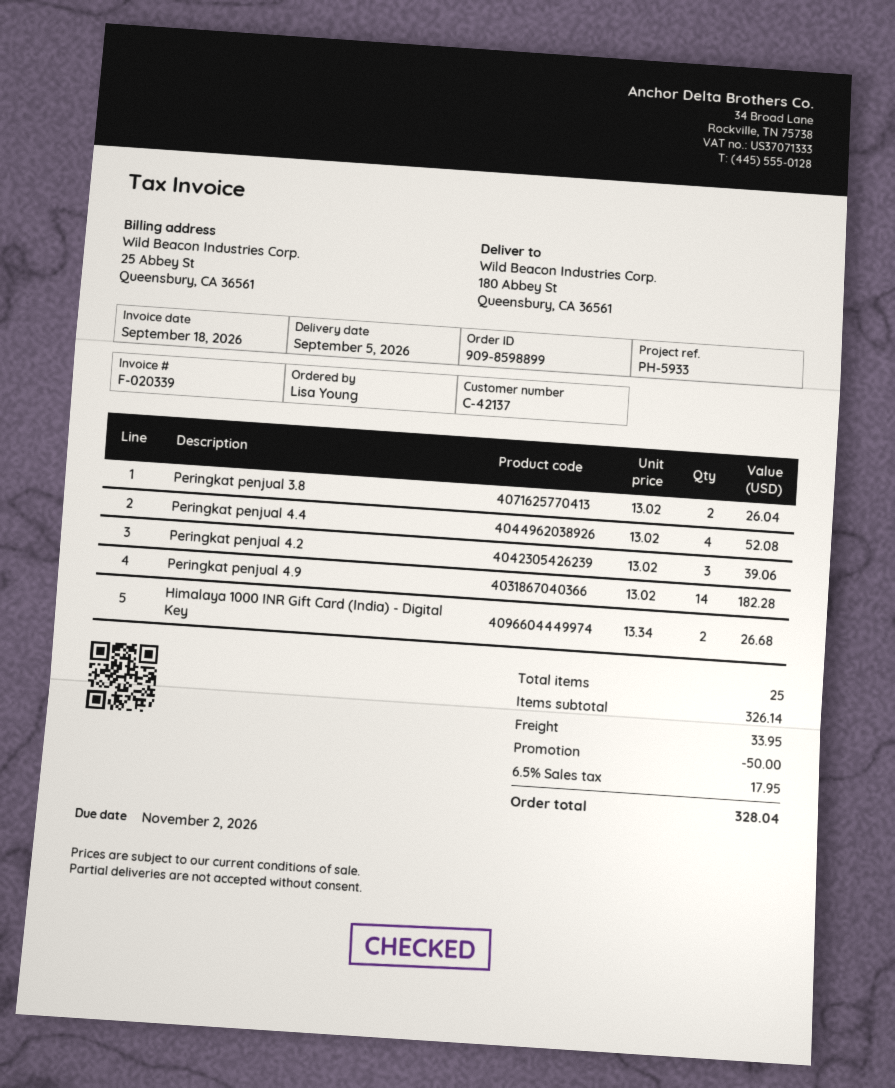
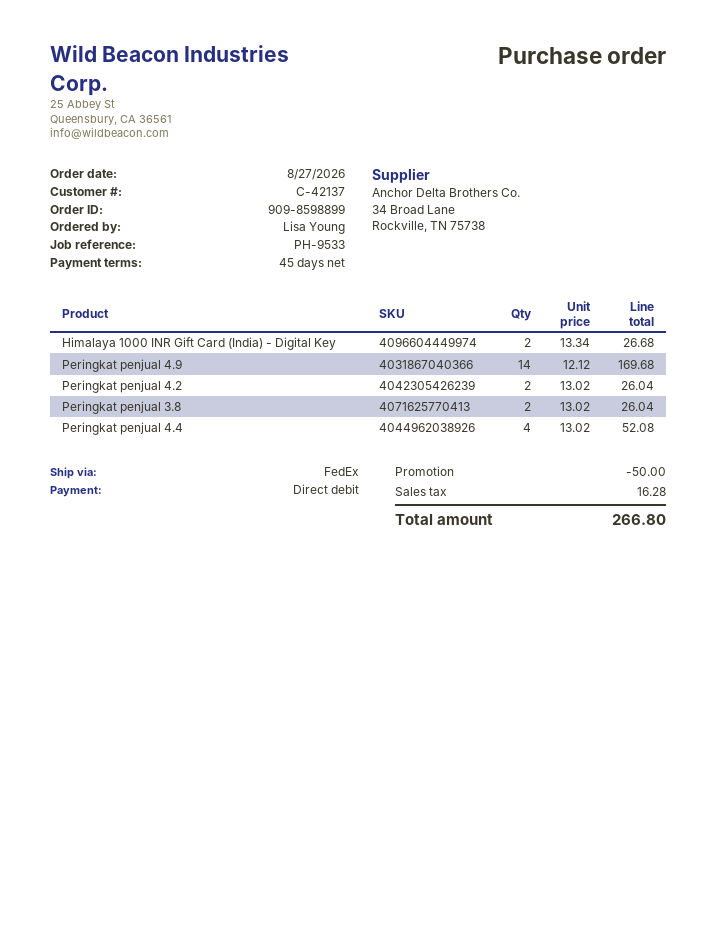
reference: PH-5933 -> PH-9533
Peringkat penjual 4.2: 3 x 13.02 = 39.06 -> 2 x 13.02 = 26.04
Peringkat penjual 4.9: 14 x 13.02 = 182.28 -> 14 x 12.12 = 169.68
shipping: 33.95 -> none
tax: 17.95 -> 16.28
total: 328.04 -> 266.80

